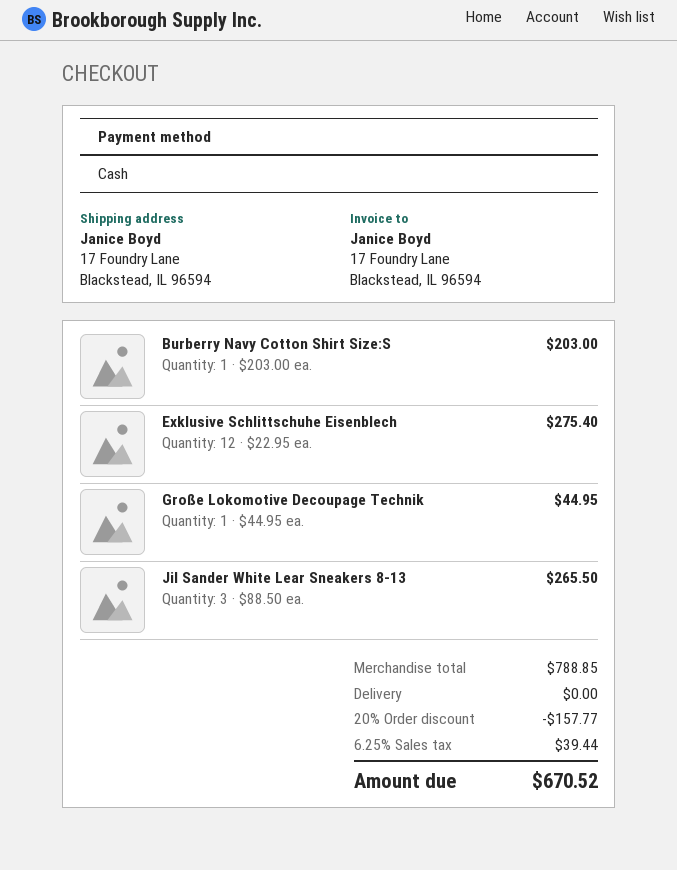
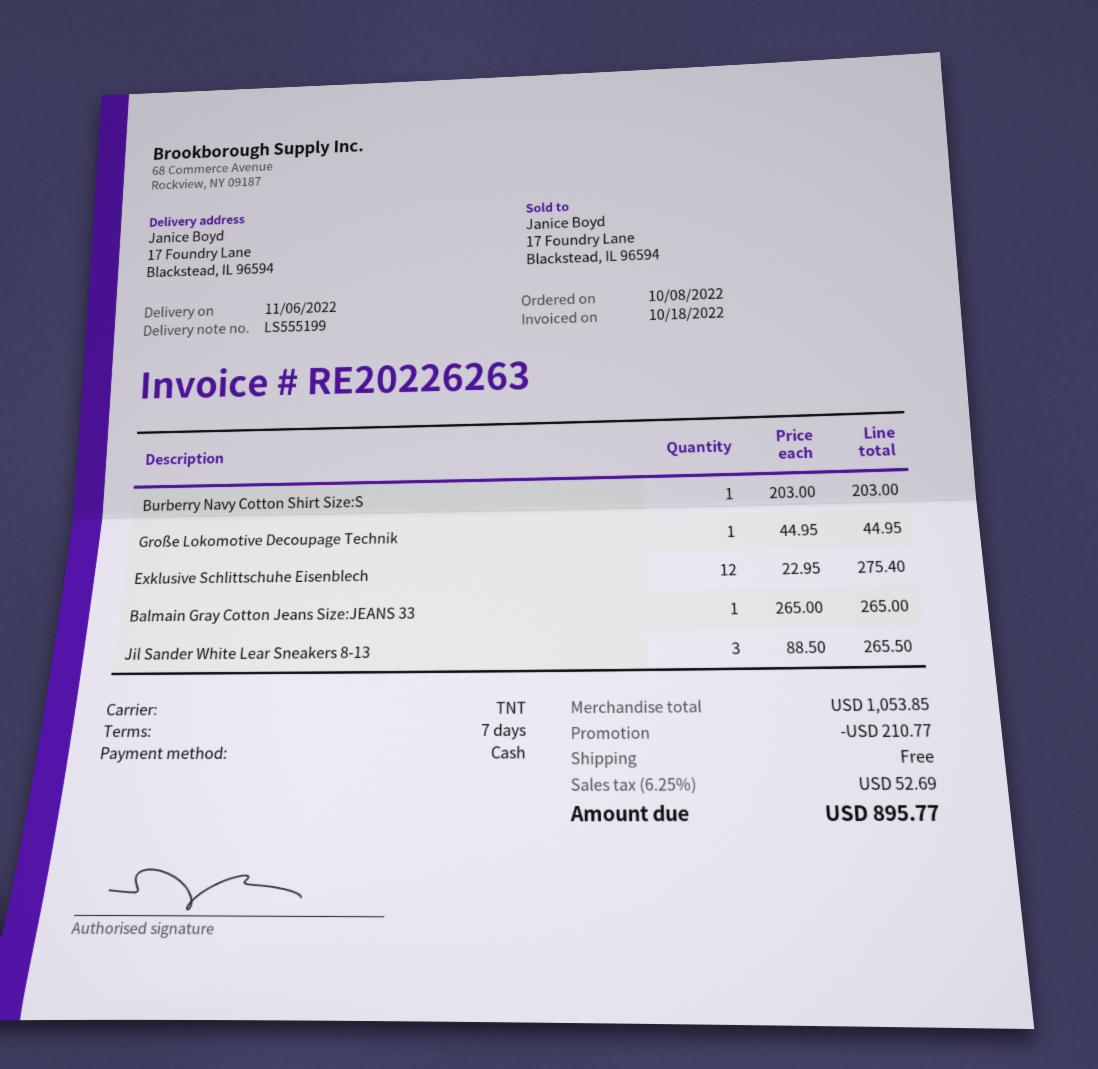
Balmain Gray Cotton Jeans Size:JEANS 33: none -> 1 x 265.00 = 265.00
subtotal: 788.85 -> 1053.85
discount: 157.77 -> 210.77
tax: 6.25% = 39.44 -> 6.25% = 52.69
total: 670.52 -> 895.77

